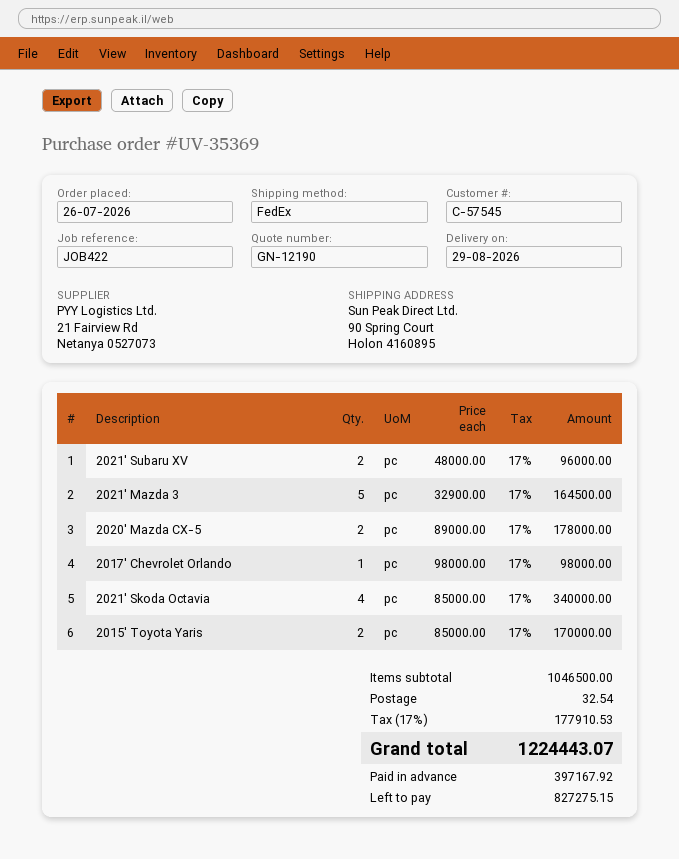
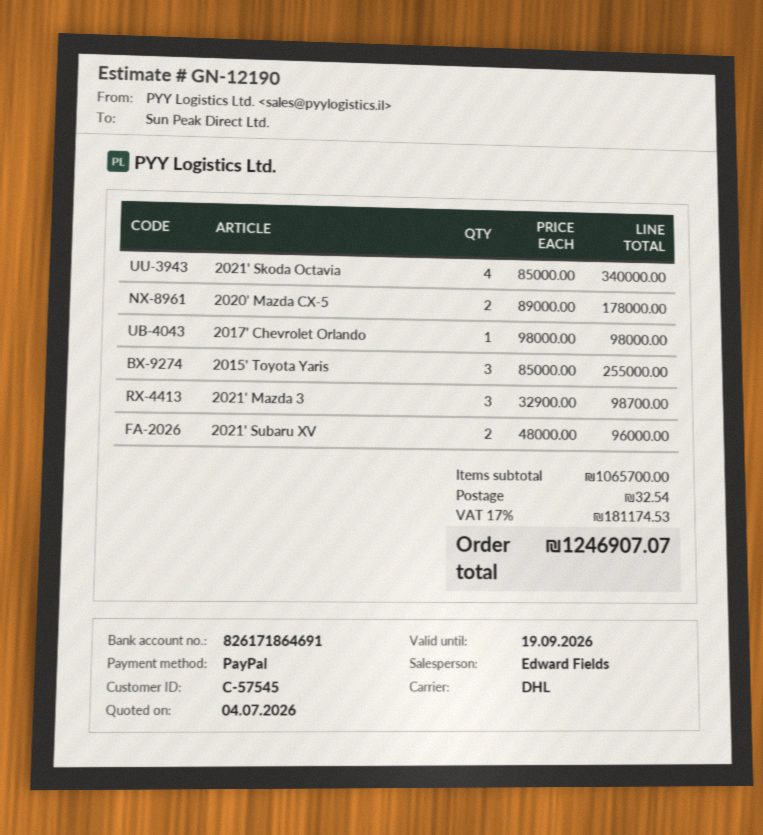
shipping method: FedEx -> DHL
2021' Mazda 3: 5 x 32900.00 = 164500.00 -> 3 x 32900.00 = 98700.00
2015' Toyota Yaris: 2 x 85000.00 = 170000.00 -> 3 x 85000.00 = 255000.00
subtotal: 1046500.00 -> 1065700.00
tax: 17% = 177910.53 -> 17% = 181174.53
total: 1224443.07 -> 1246907.07

